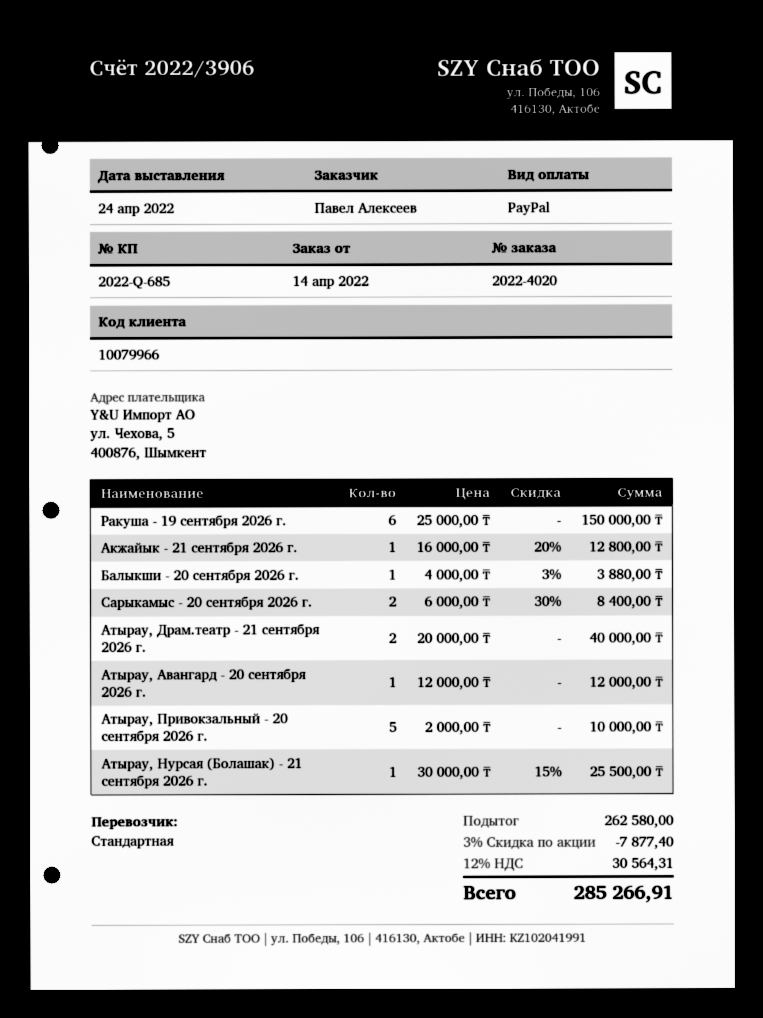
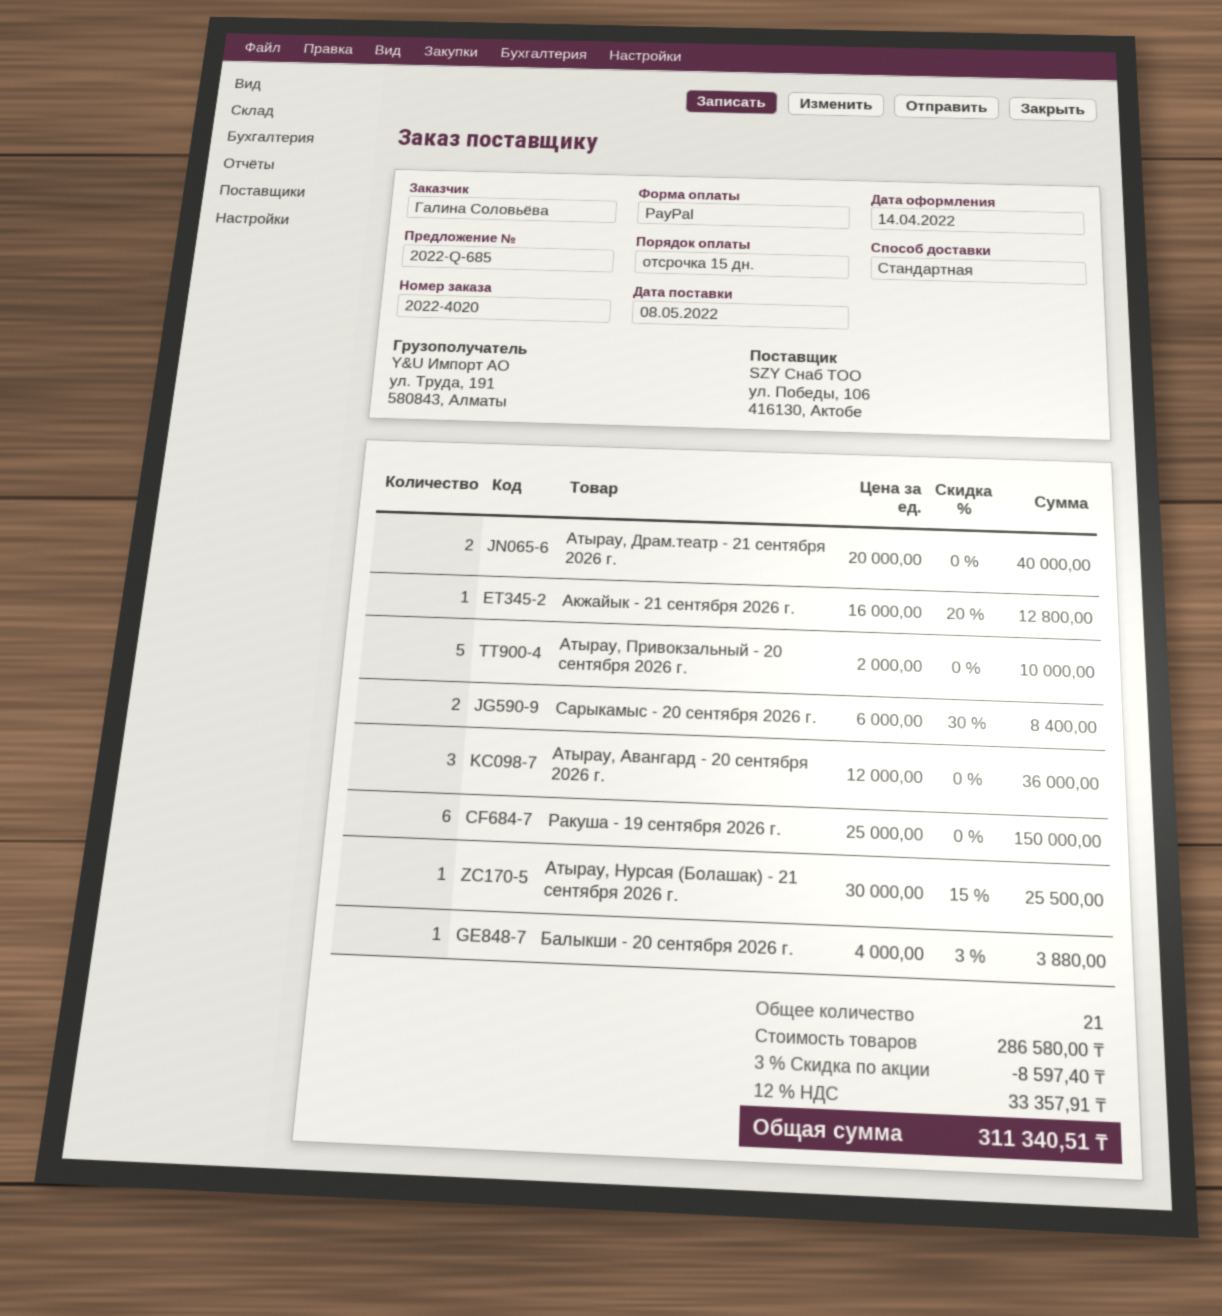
ordered by: Павел Алексеев -> Галина Соловьёва
Атырау, Авангард - 20 сентября 2026 г.: 1 x 12000.00 = 12000.00 -> 3 x 12000.00 = 36000.00
subtotal: 262580.00 -> 286580.00
discount: 3% = 7877.40 -> 3% = 8597.40
tax: 12% = 30564.31 -> 12% = 33357.91
total: 285266.91 -> 311340.51

